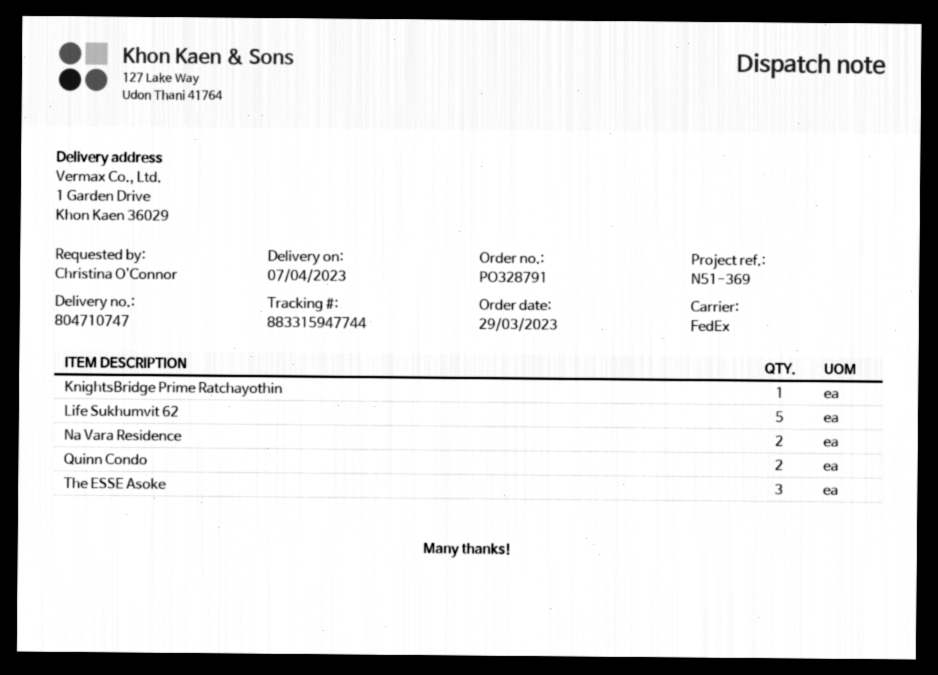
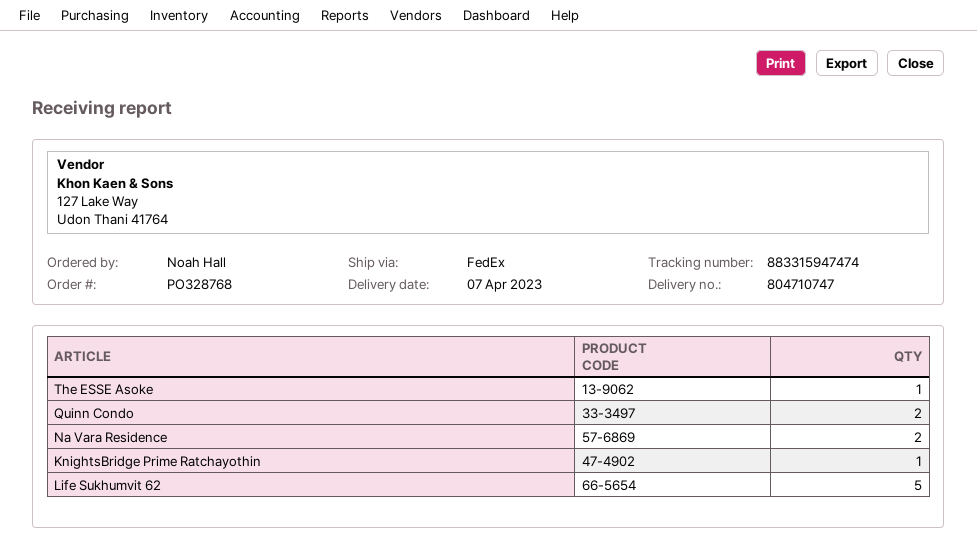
order number: PO328791 -> PO328768
ordered by: Christina O'Connor -> Noah Hall
tracking number: 883315947744 -> 883315947474
The ESSE Asoke: 3 -> 1

